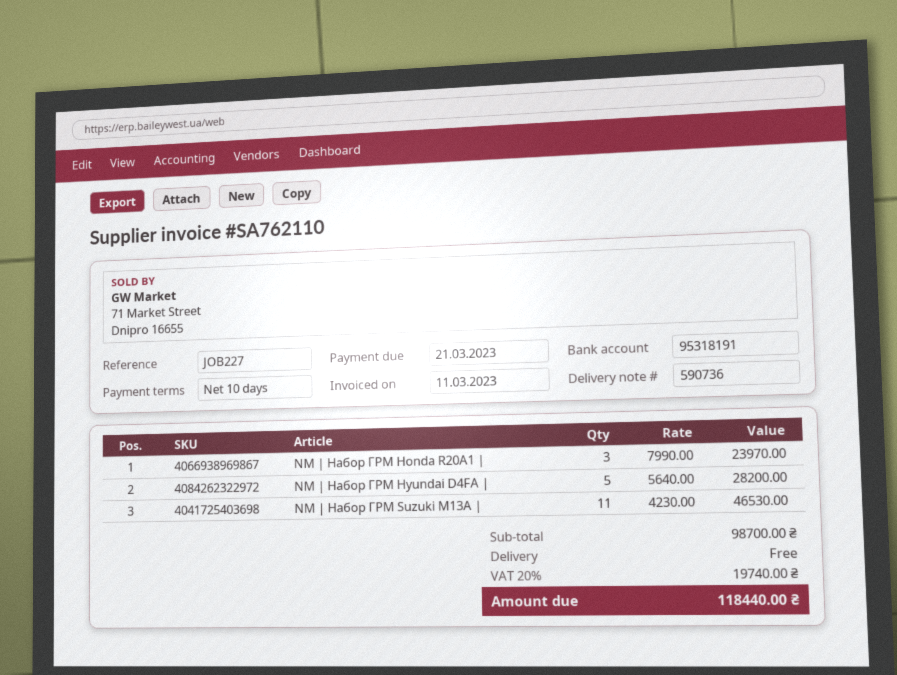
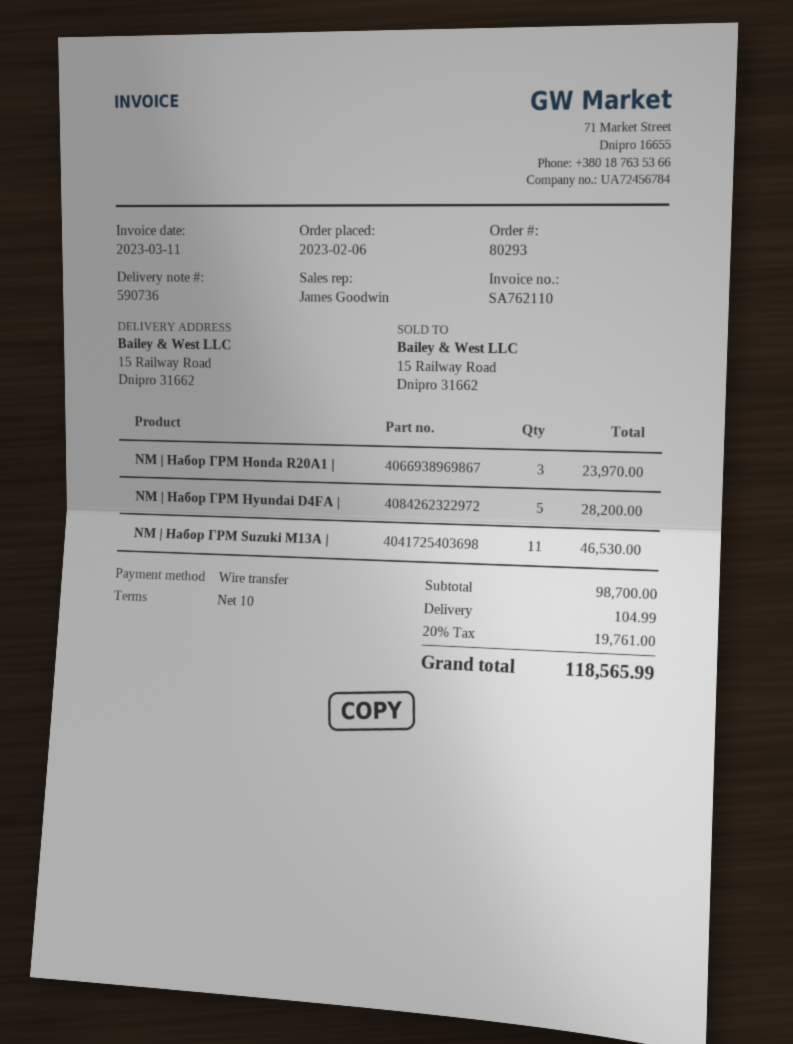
shipping: 0.00 -> 104.99
tax: 20% = 19740.00 -> 20% = 19761.00
total: 118440.00 -> 118565.99

